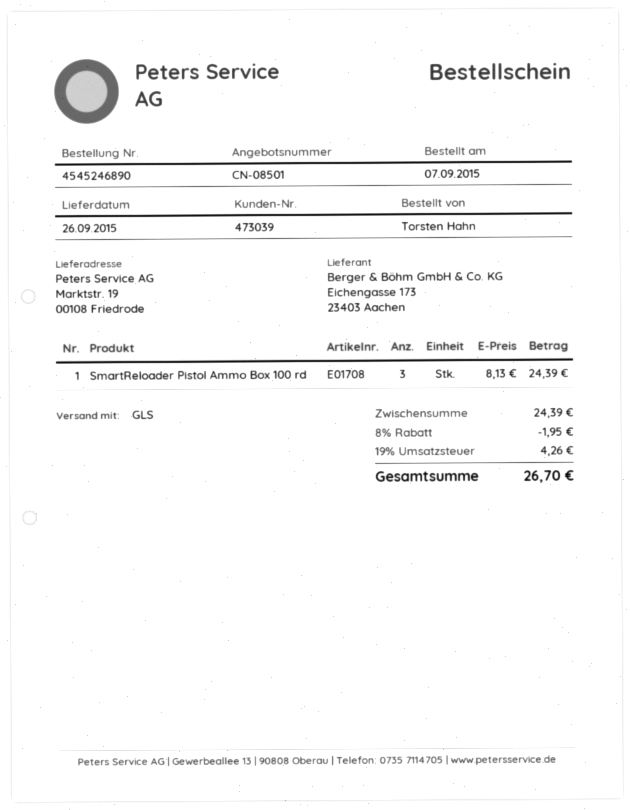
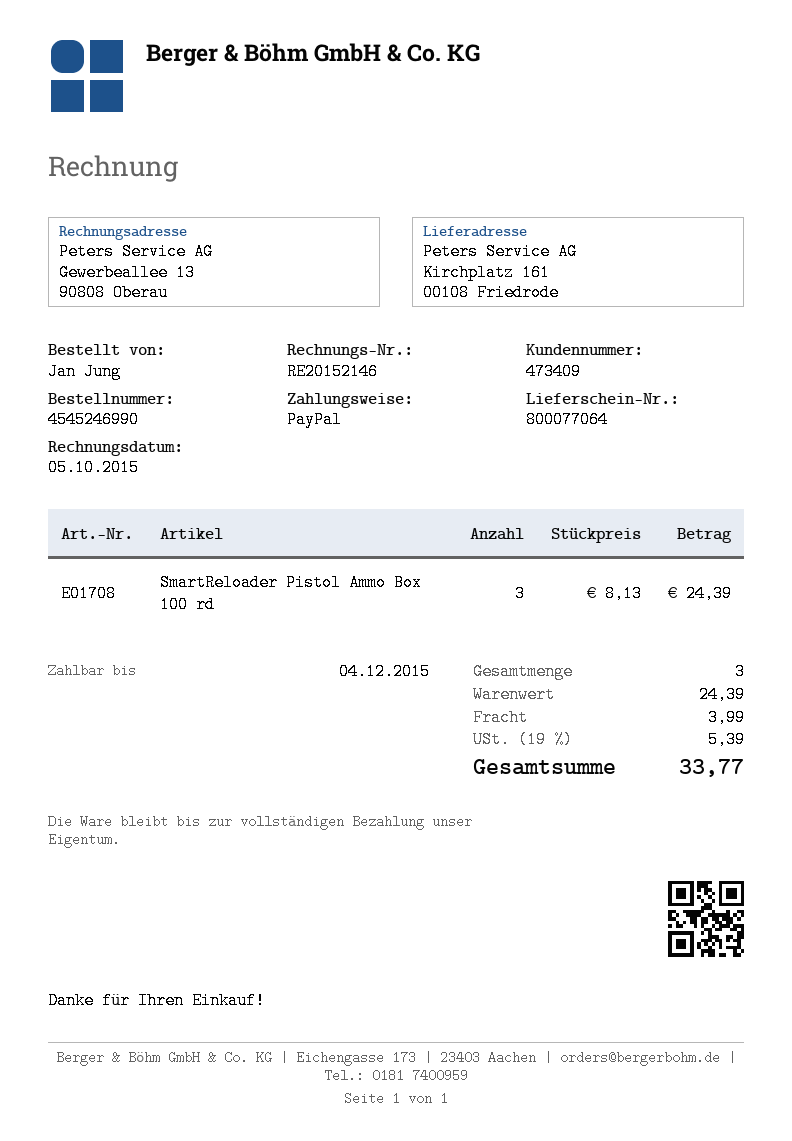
order number: 4545246890 -> 4545246990
customer number: 473039 -> 473409
ordered by: Torsten Hahn -> Jan Jung
ship to: Marktstr. 19, 00108 Friedrode -> Kirchplatz 161, 00108 Friedrode
discount: 8% = 1.95 -> none
shipping: none -> 3.99
tax: 19% = 4.26 -> 19% = 5.39
total: 26.70 -> 33.77

